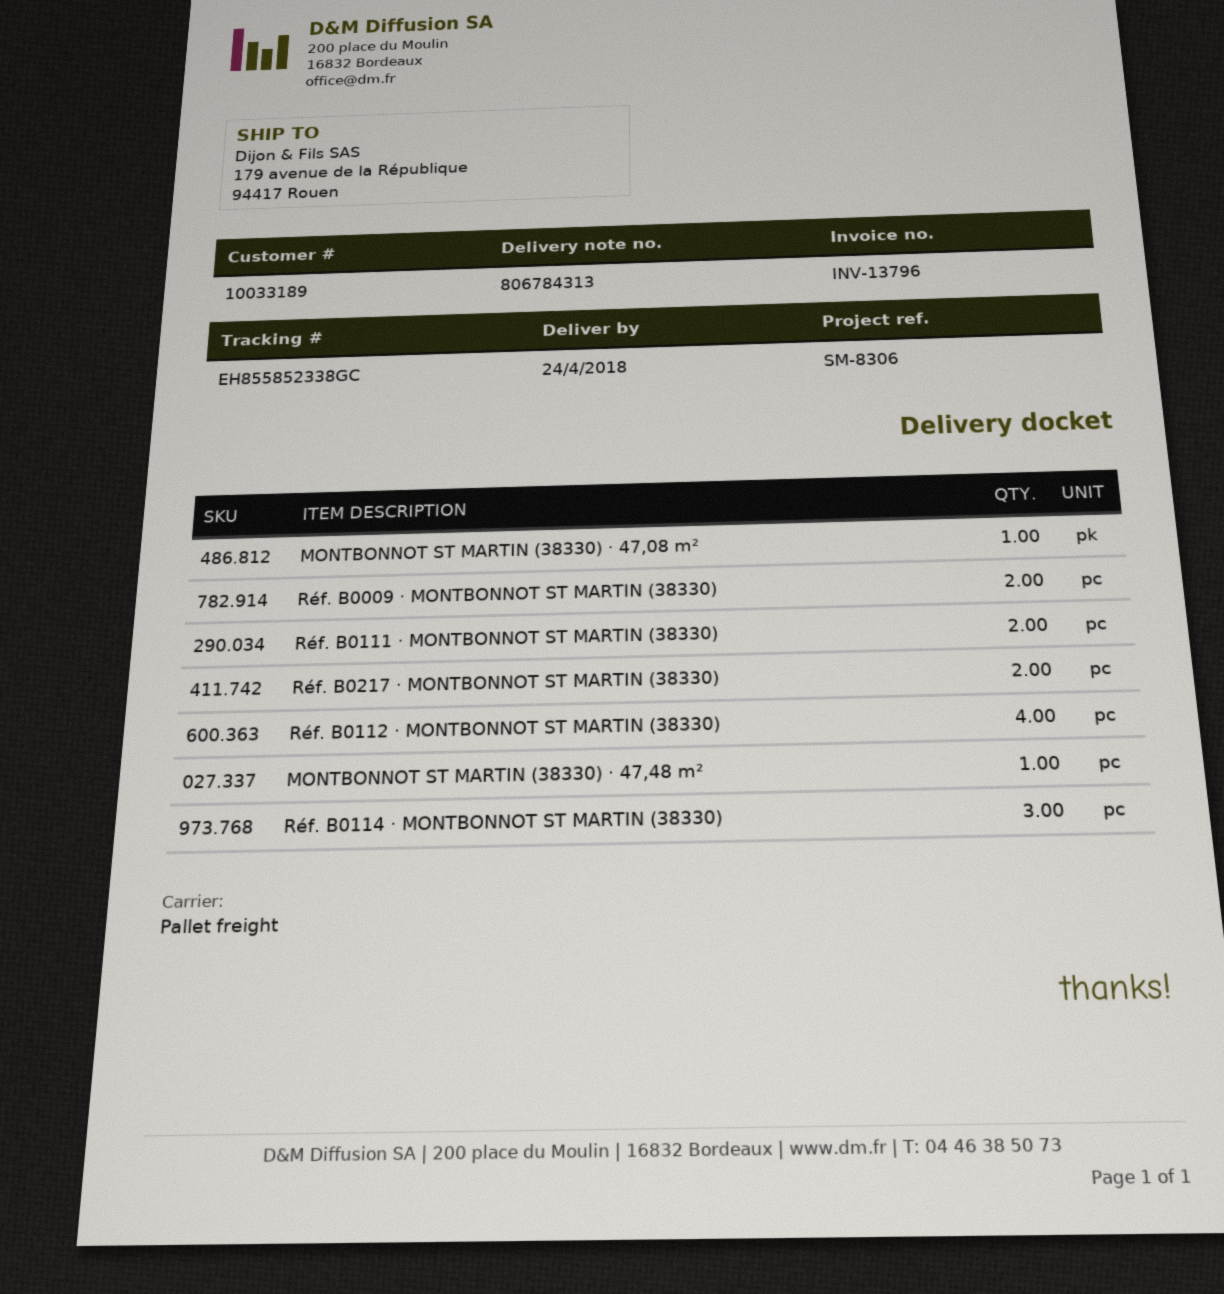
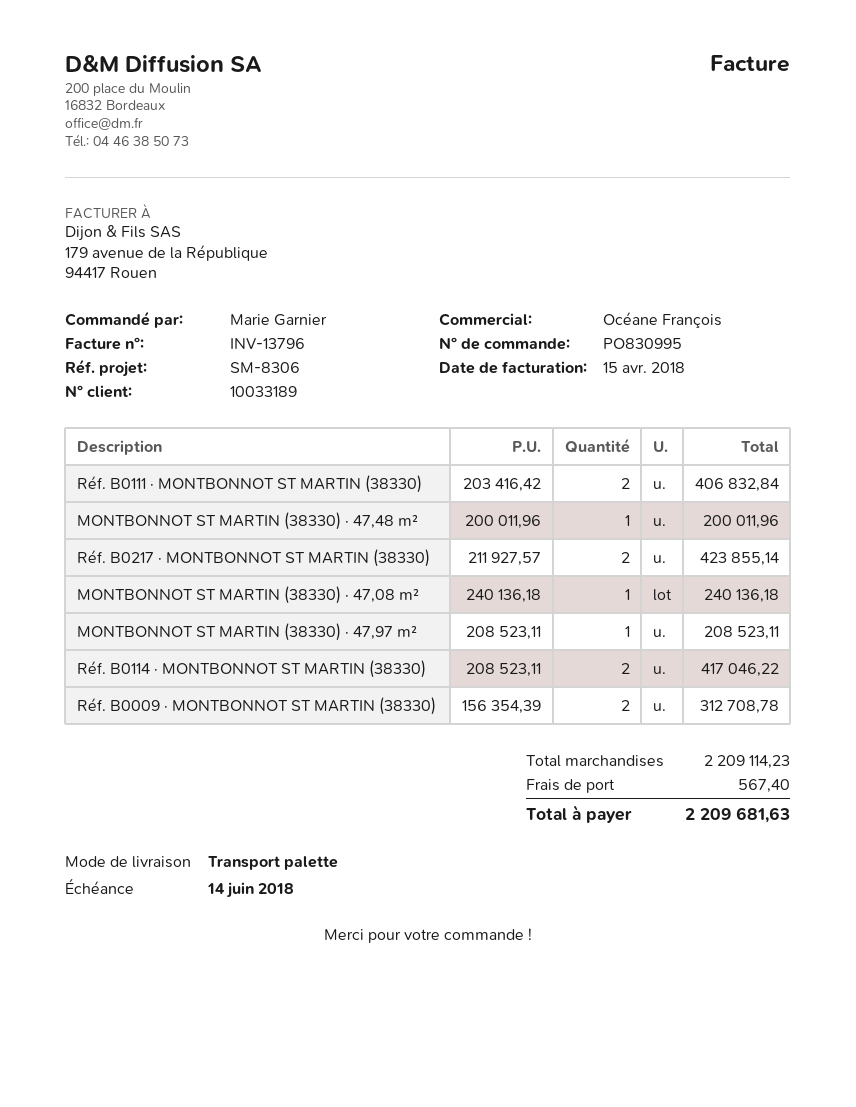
Réf. B0112 · MONTBONNOT ST MARTIN (38330): 4 -> none
Réf. B0114 · MONTBONNOT ST MARTIN (38330): 3 -> 2
MONTBONNOT ST MARTIN (38330) · 47,97 m²: none -> 1

